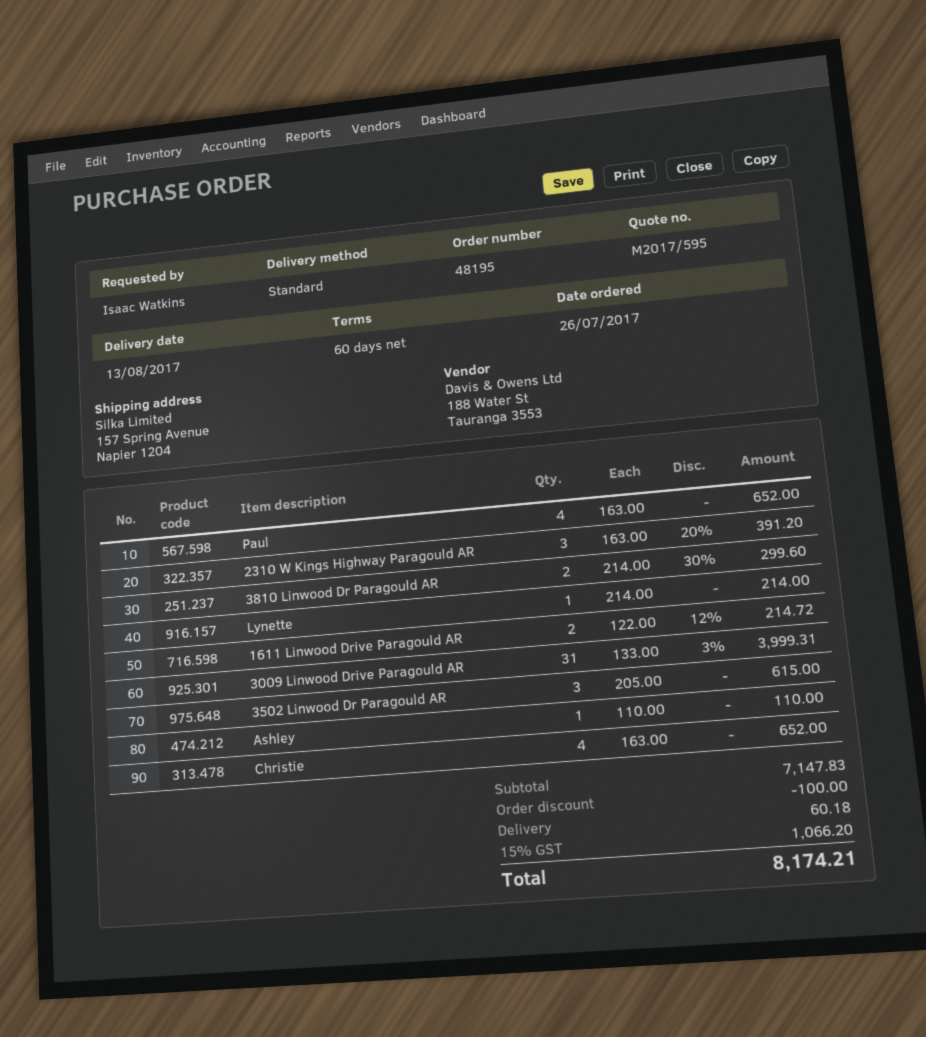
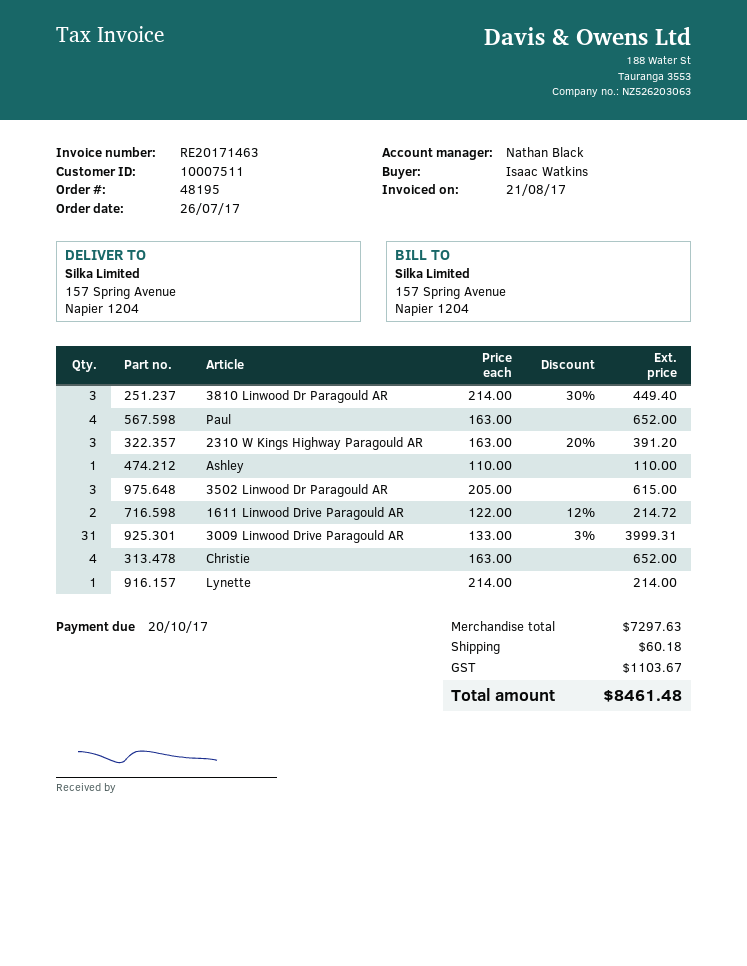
3810 Linwood Dr Paragould AR: 2 x 214.00 - 30% = 299.60 -> 3 x 214.00 - 30% = 449.40
subtotal: 7147.83 -> 7297.63
discount: 100.00 -> none
tax: 1066.20 -> 1103.67
total: 8174.21 -> 8461.48

